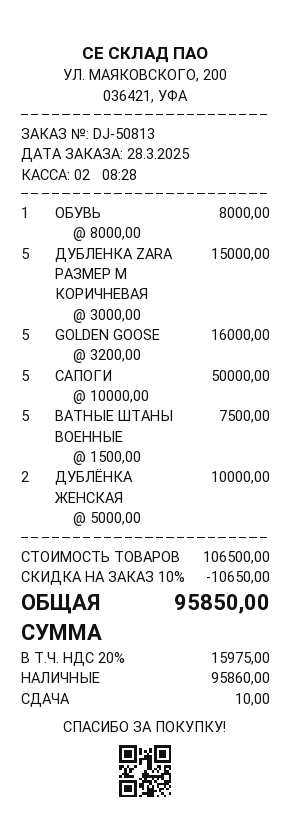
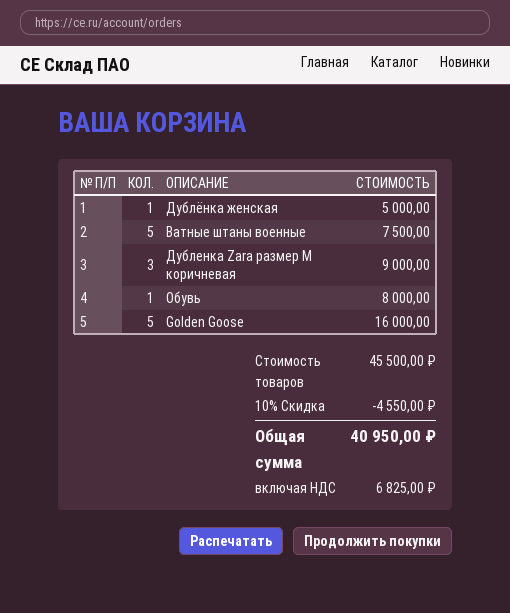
ДУБЛЕНКА ZARA РАЗМЕР M КОРИЧНЕВАЯ: 5 for 15000.00 -> 3 for 9000.00
САПОГИ: 5 for 50000.00 -> none
ДУБЛЁНКА ЖЕНСКАЯ: 2 for 10000.00 -> 1 for 5000.00
subtotal: 106500.00 -> 45500.00
discount: 10% = 10650.00 -> 10% = 4550.00
tax: 15975.00 -> 6825.00
total: 95850.00 -> 40950.00

